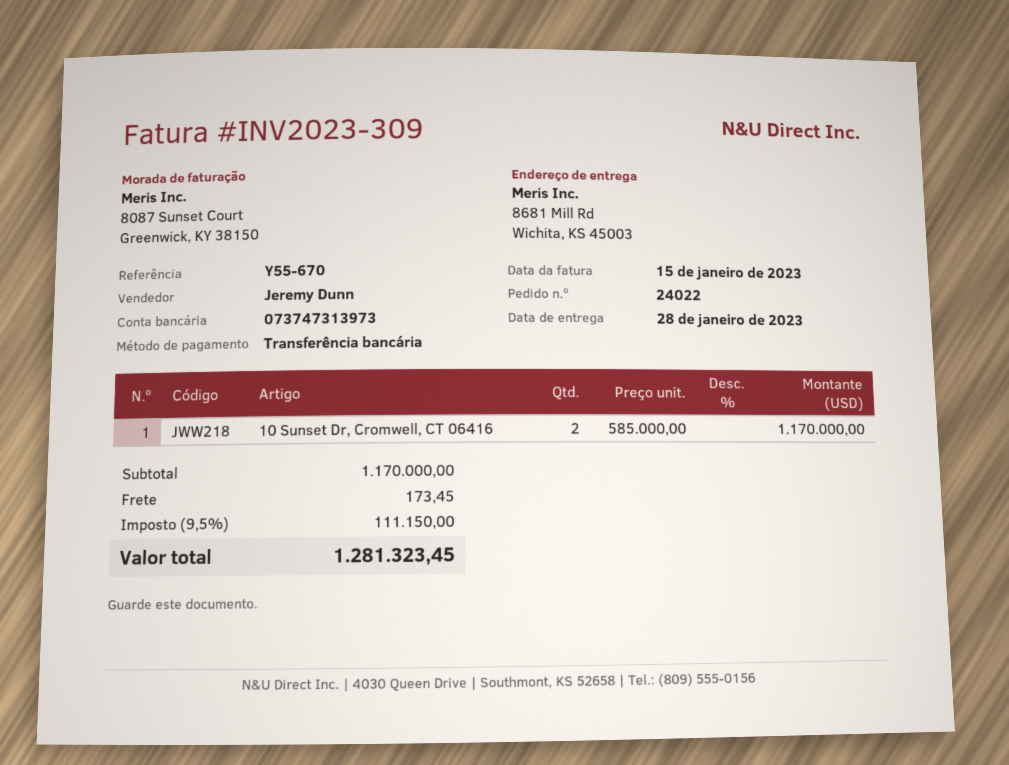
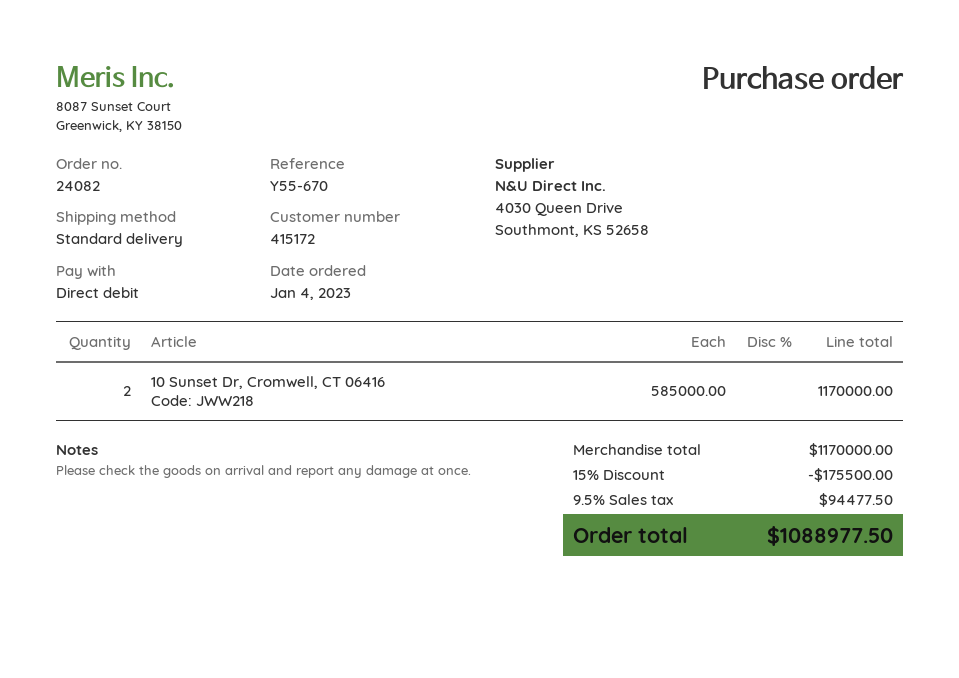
order number: 24022 -> 24082
payment method: bank transfer -> direct debit
discount: none -> 15% = 175500.00
shipping: 173.45 -> none
tax: 9.5% = 111150.00 -> 9.5% = 94477.50
total: 1281323.45 -> 1088977.50

